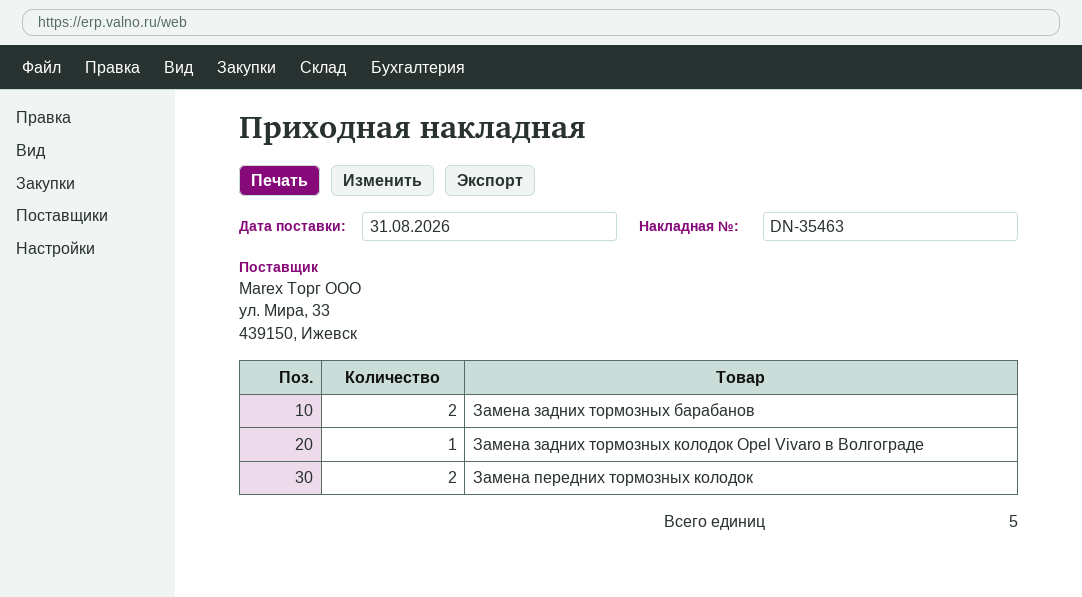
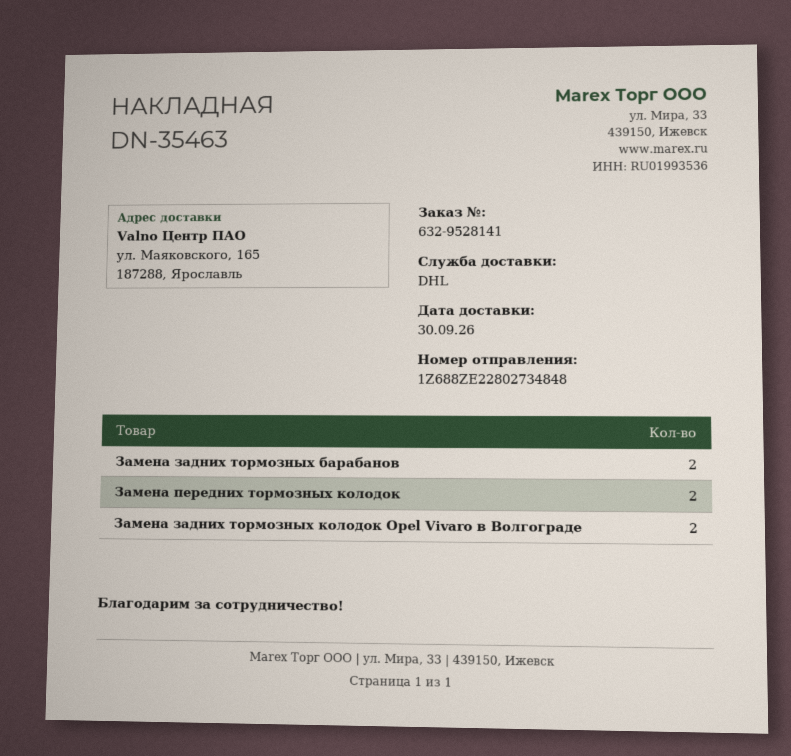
delivery date: 2026-08-31 -> 2026-09-30
Замена задних тормозных колодок Opel Vivaro в Волгограде: 1 -> 2

